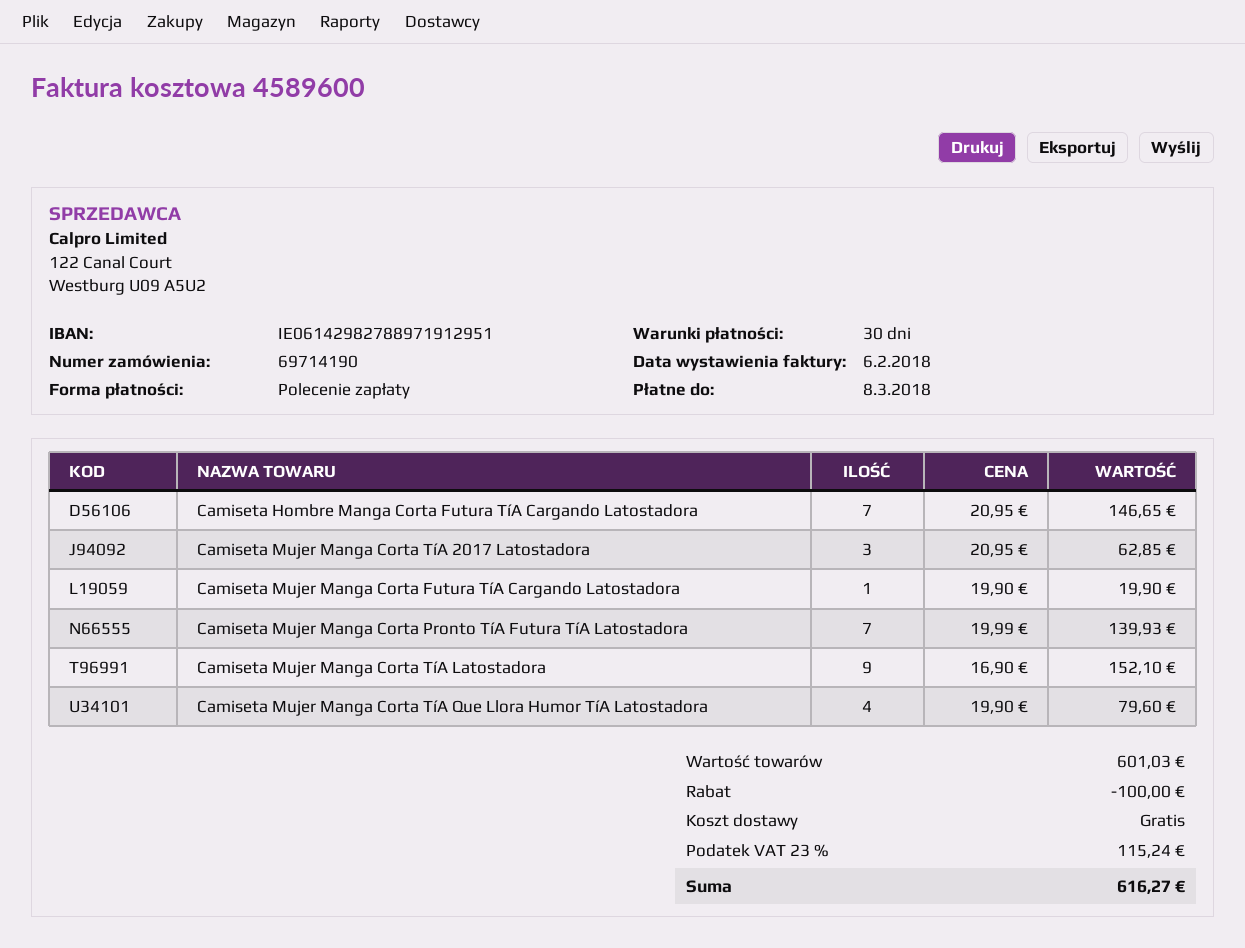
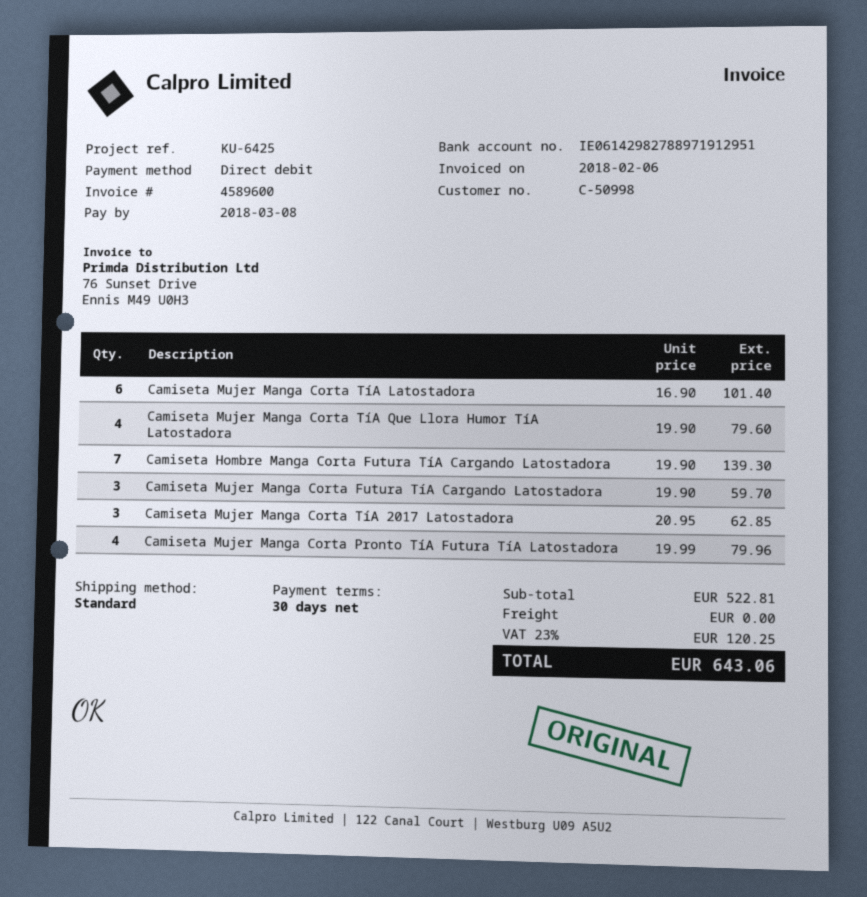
Camiseta Hombre Manga Corta Futura TíA Cargando Latostadora: 7 x 20.95 = 146.65 -> 7 x 19.90 = 139.30
Camiseta Mujer Manga Corta Futura TíA Cargando Latostadora: 1 x 19.90 = 19.90 -> 3 x 19.90 = 59.70
Camiseta Mujer Manga Corta Pronto TíA Futura TíA Latostadora: 7 x 19.99 = 139.93 -> 4 x 19.99 = 79.96
Camiseta Mujer Manga Corta TíA Latostadora: 9 x 16.90 = 152.10 -> 6 x 16.90 = 101.40
subtotal: 601.03 -> 522.81
discount: 100.00 -> none
tax: 23% = 115.24 -> 23% = 120.25
total: 616.27 -> 643.06

